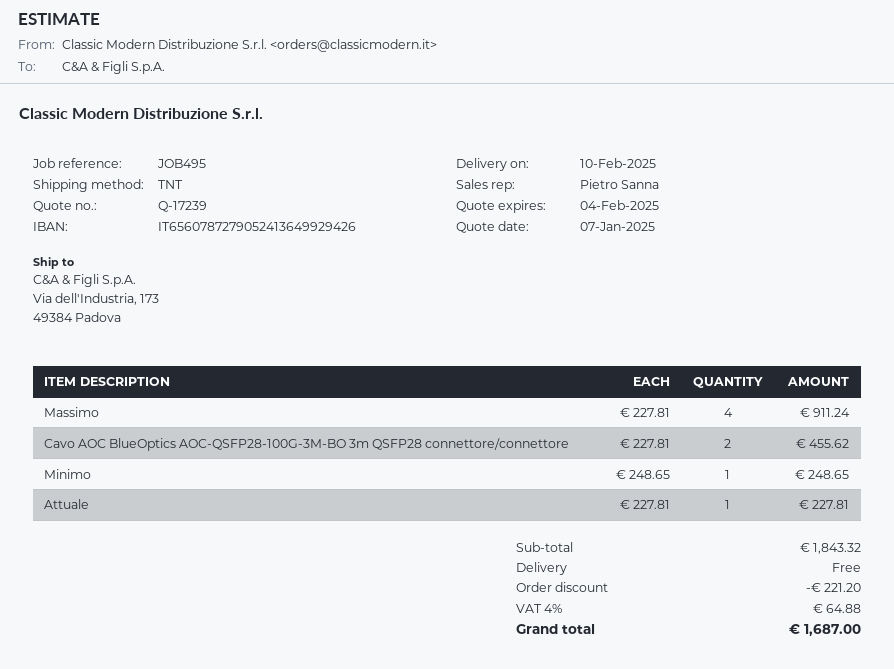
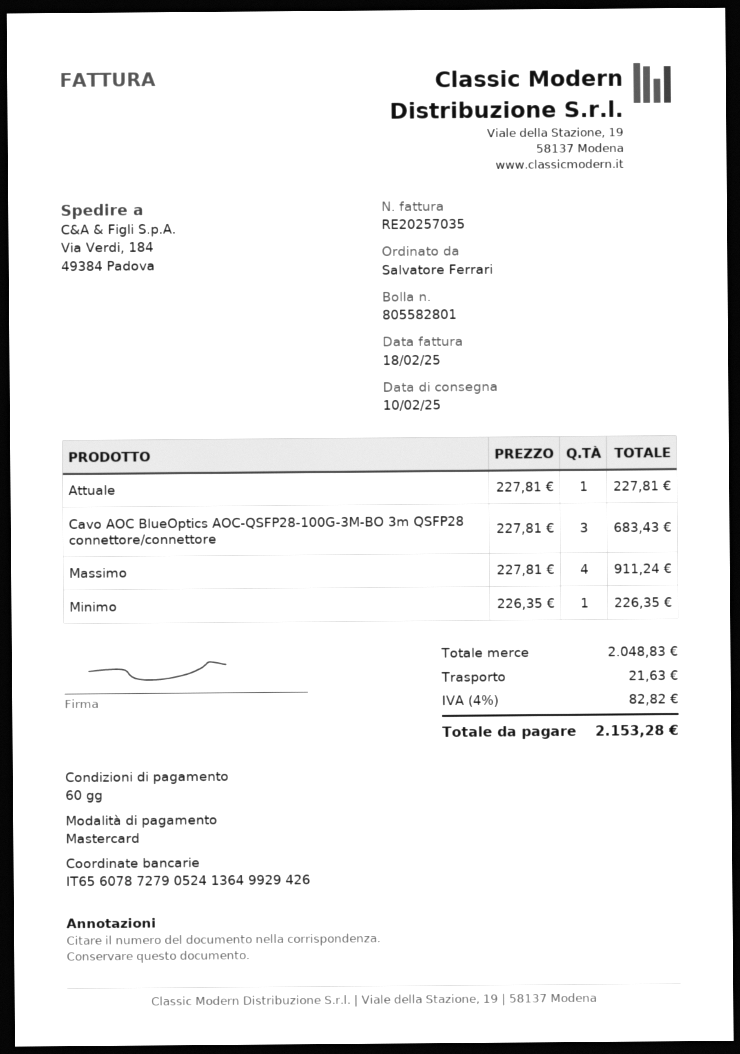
ship to: Via dell'Industria, 173, 49384 Padova -> Via Verdi, 184, 49384 Padova
Cavo AOC BlueOptics AOC-QSFP28-100G-3M-BO 3m QSFP28 connettore/connettore: 2 x 227.81 = 455.62 -> 3 x 227.81 = 683.43
Minimo: 1 x 248.65 = 248.65 -> 1 x 226.35 = 226.35
subtotal: 1843.32 -> 2048.83
discount: 221.20 -> none
shipping: 0.00 -> 21.63
tax: 4% = 64.88 -> 4% = 82.82
total: 1687.00 -> 2153.28

